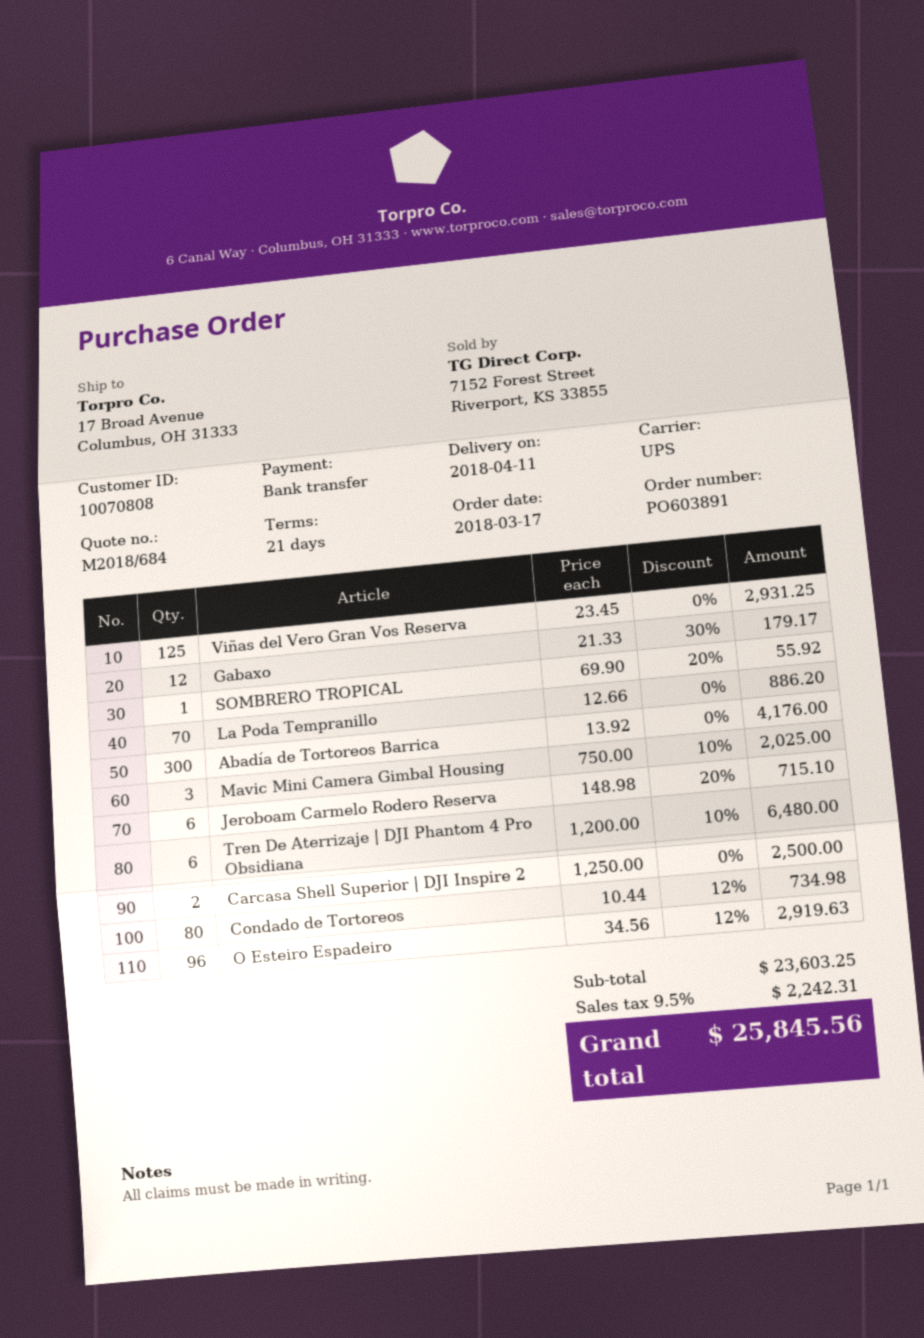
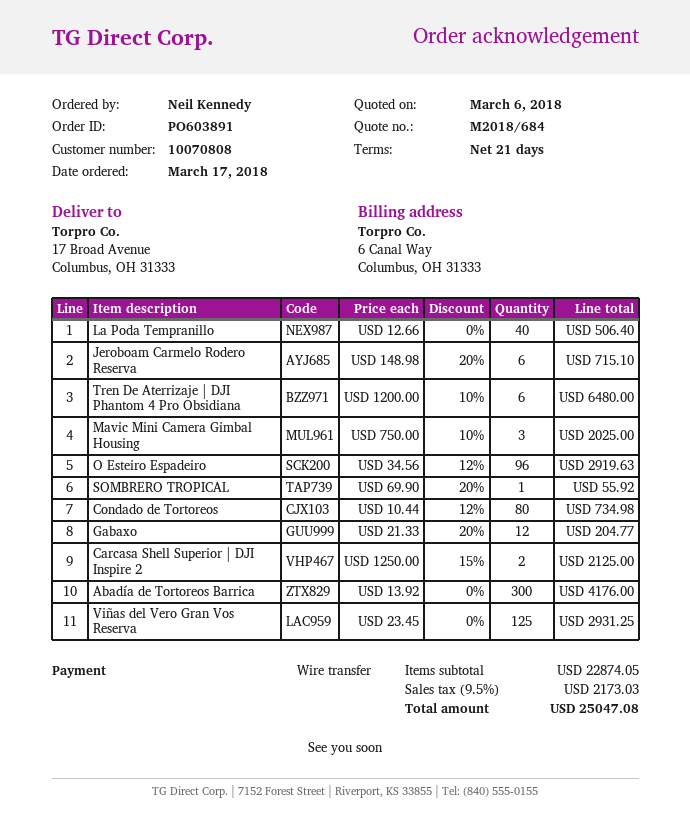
Gabaxo: 12 x 21.33 - 30% = 179.17 -> 12 x 21.33 - 20% = 204.77
La Poda Tempranillo: 70 x 12.66 = 886.20 -> 40 x 12.66 = 506.40
Carcasa Shell Superior | DJI Inspire 2: 2 x 1250.00 = 2500.00 -> 2 x 1250.00 - 15% = 2125.00
subtotal: 23603.25 -> 22874.05
tax: 9.5% = 2242.31 -> 9.5% = 2173.03
total: 25845.56 -> 25047.08

